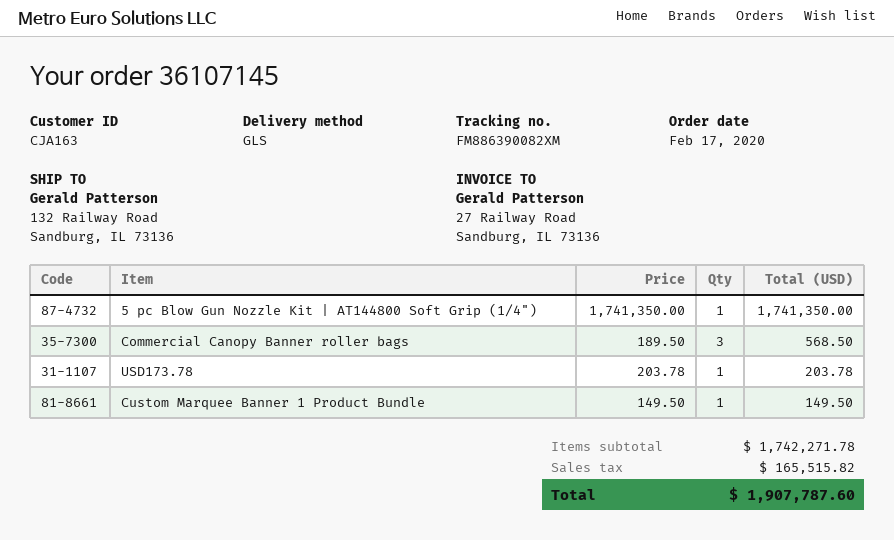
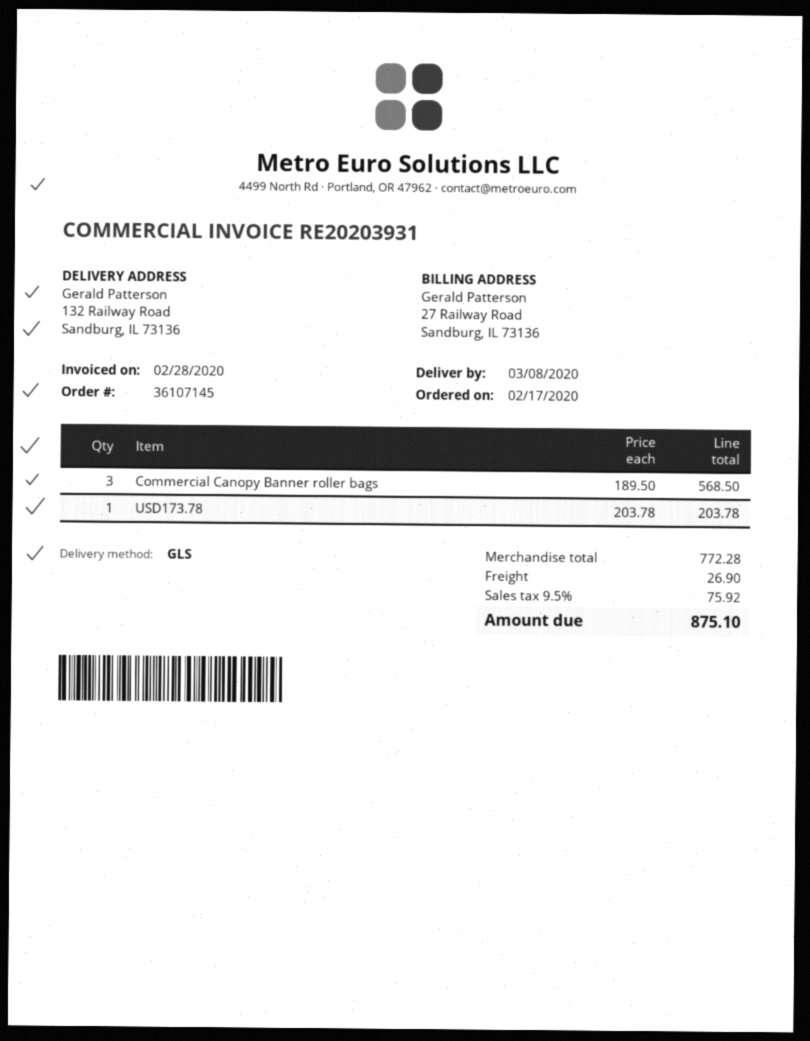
5 pc Blow Gun Nozzle Kit | AT144800 Soft Grip (1/4"): 1 x 1741350.00 = 1741350.00 -> none
Custom Marquee Banner 1 Product Bundle: 1 x 149.50 = 149.50 -> none
subtotal: 1742271.78 -> 772.28
shipping: none -> 26.90
tax: 165515.82 -> 75.92
total: 1907787.60 -> 875.10

